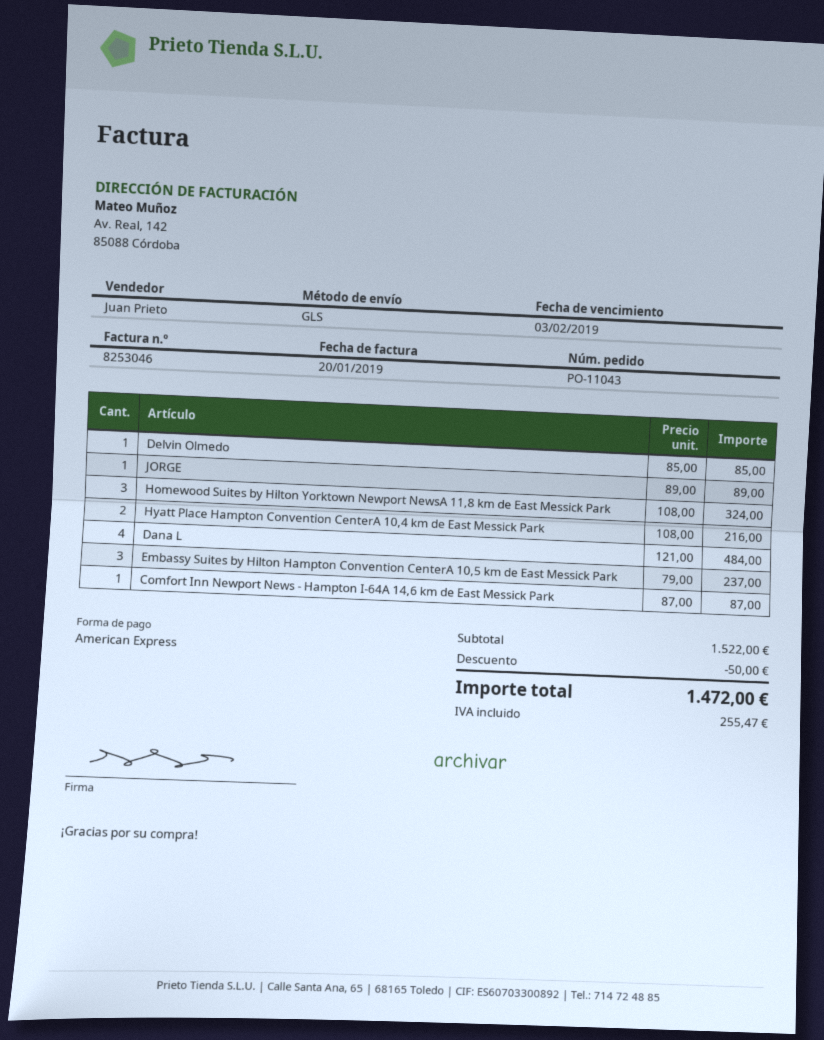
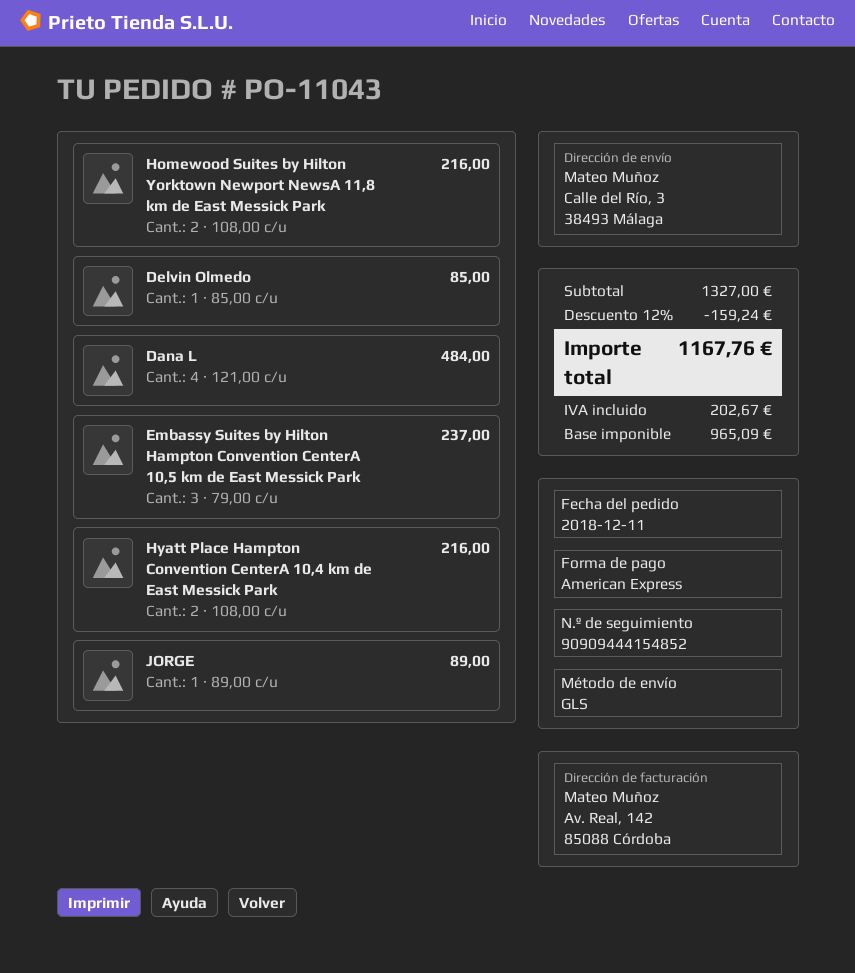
Homewood Suites by Hilton Yorktown Newport NewsA 11,8 km de East Messick Park: 3 x 108.00 = 324.00 -> 2 x 108.00 = 216.00
Comfort Inn Newport News - Hampton I-64A 14,6 km de East Messick Park: 1 x 87.00 = 87.00 -> none
subtotal: 1522.00 -> 1327.00
discount: 50.00 -> 159.24
tax: 255.47 -> 202.67
total: 1472.00 -> 1167.76

